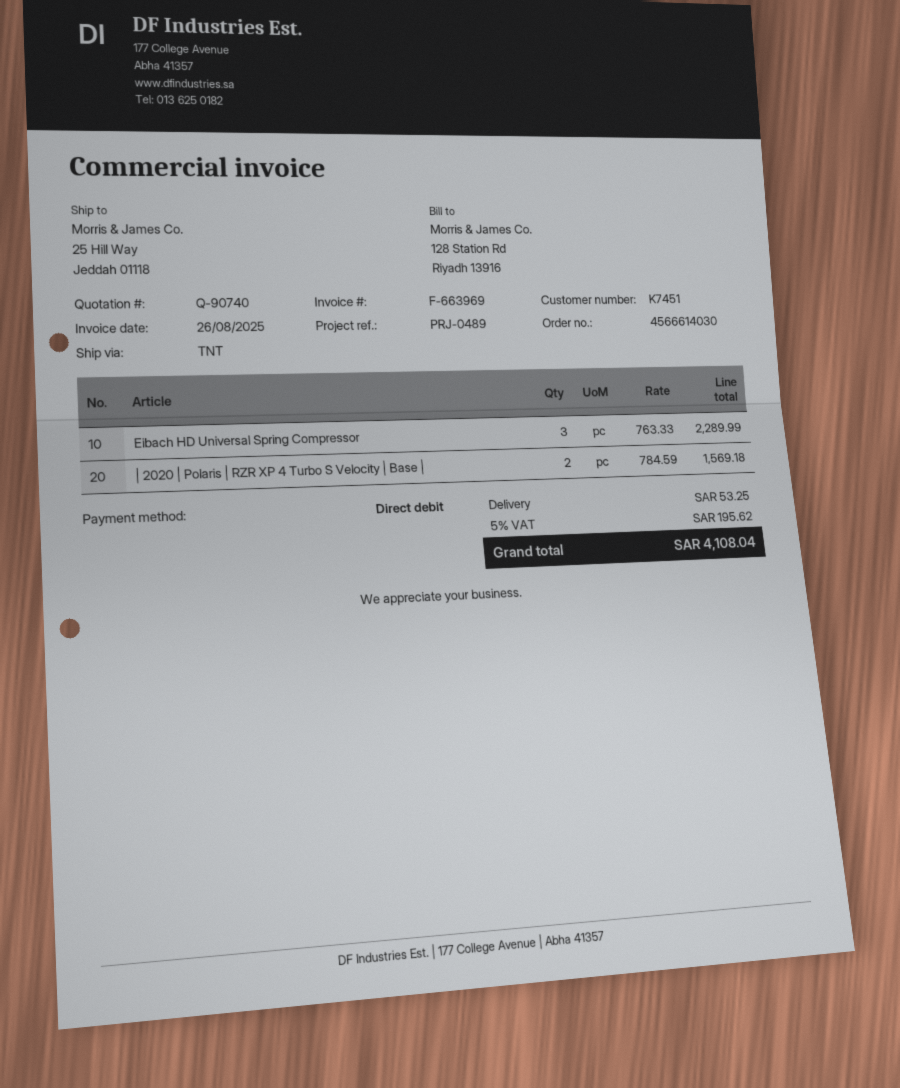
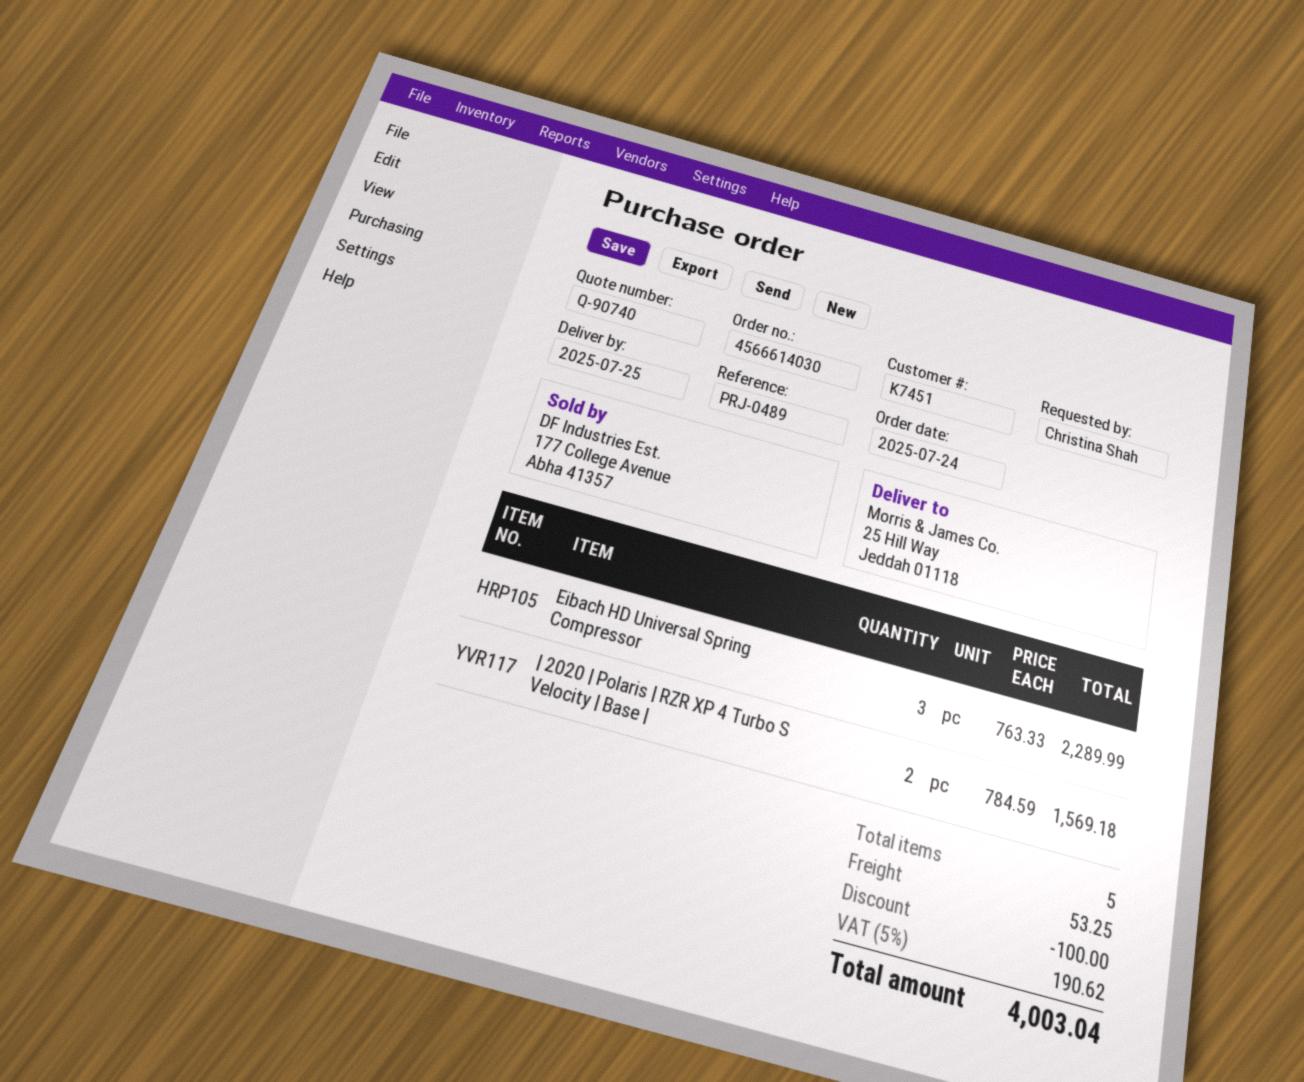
discount: none -> 100.00
tax: 5% = 195.62 -> 5% = 190.62
total: 4108.04 -> 4003.04

